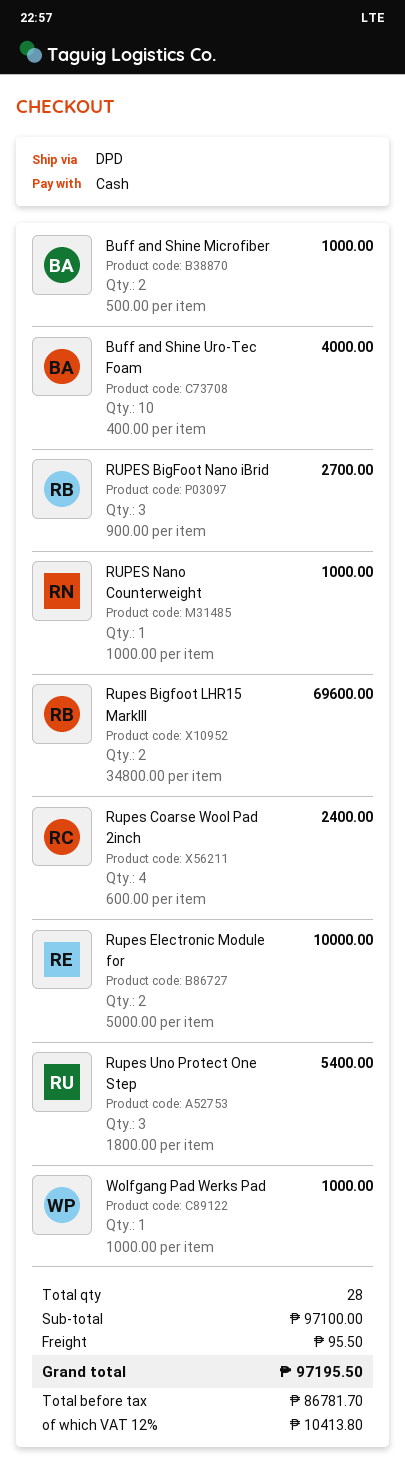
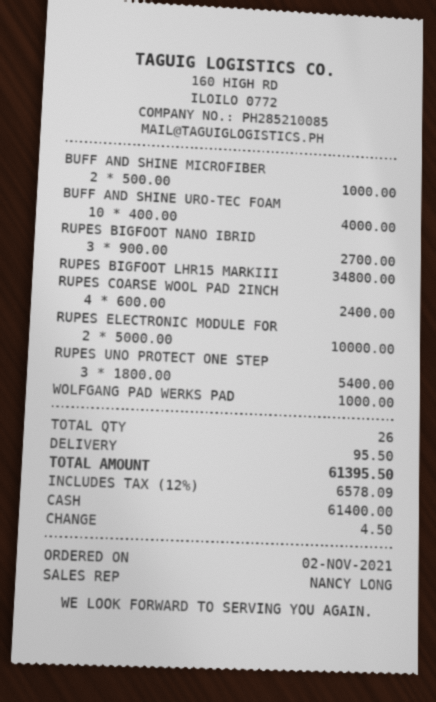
RUPES Nano Counterweight: 1 x 1000.00 = 1000.00 -> none
Rupes Bigfoot LHR15 MarkIII: 2 x 34800.00 = 69600.00 -> 1 x 34800.00 = 34800.00
total quantity: 28 -> 26
tax: 12% = 10413.80 -> 12% = 6578.09
total: 97195.50 -> 61395.50

